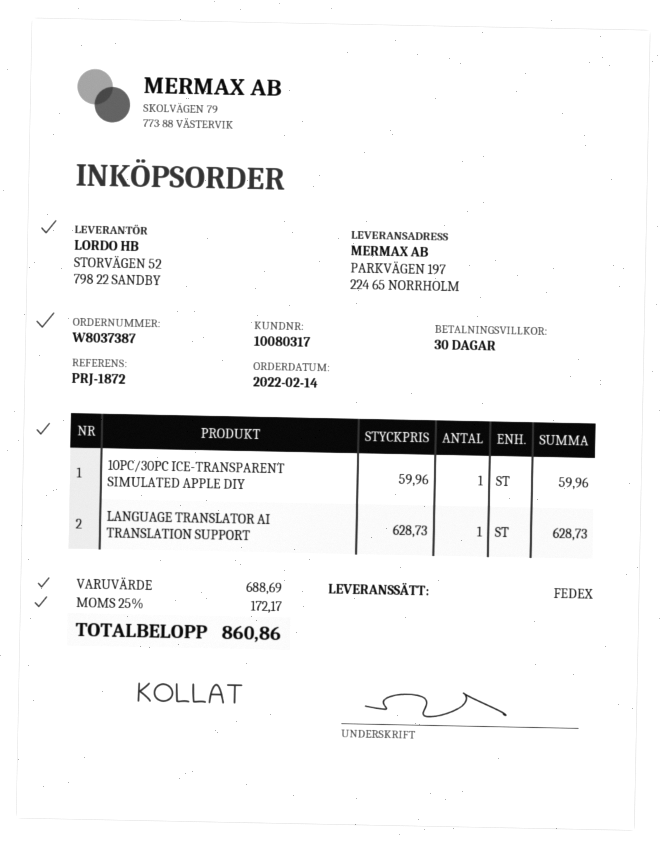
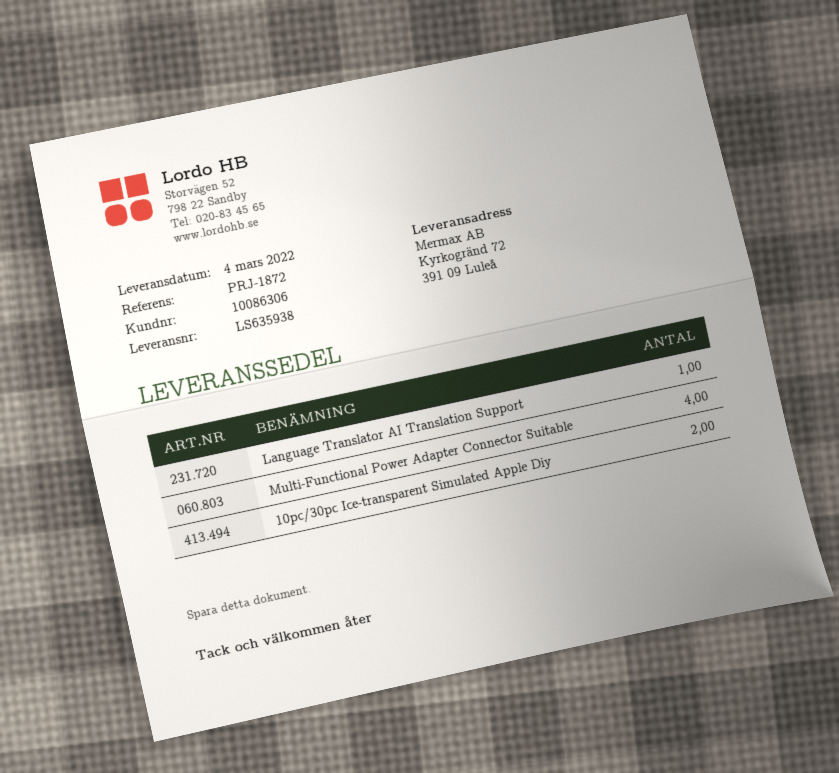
customer number: 10080317 -> 10086306
ship to: PARKVÄGEN 197, 224 65 NORRHOLM -> Kyrkogränd 72, 391 09 Luleå
10PC/30PC ICE-TRANSPARENT SIMULATED APPLE DIY: 1 -> 2
Multi-Functional Power Adapter Connector Suitable: none -> 4

